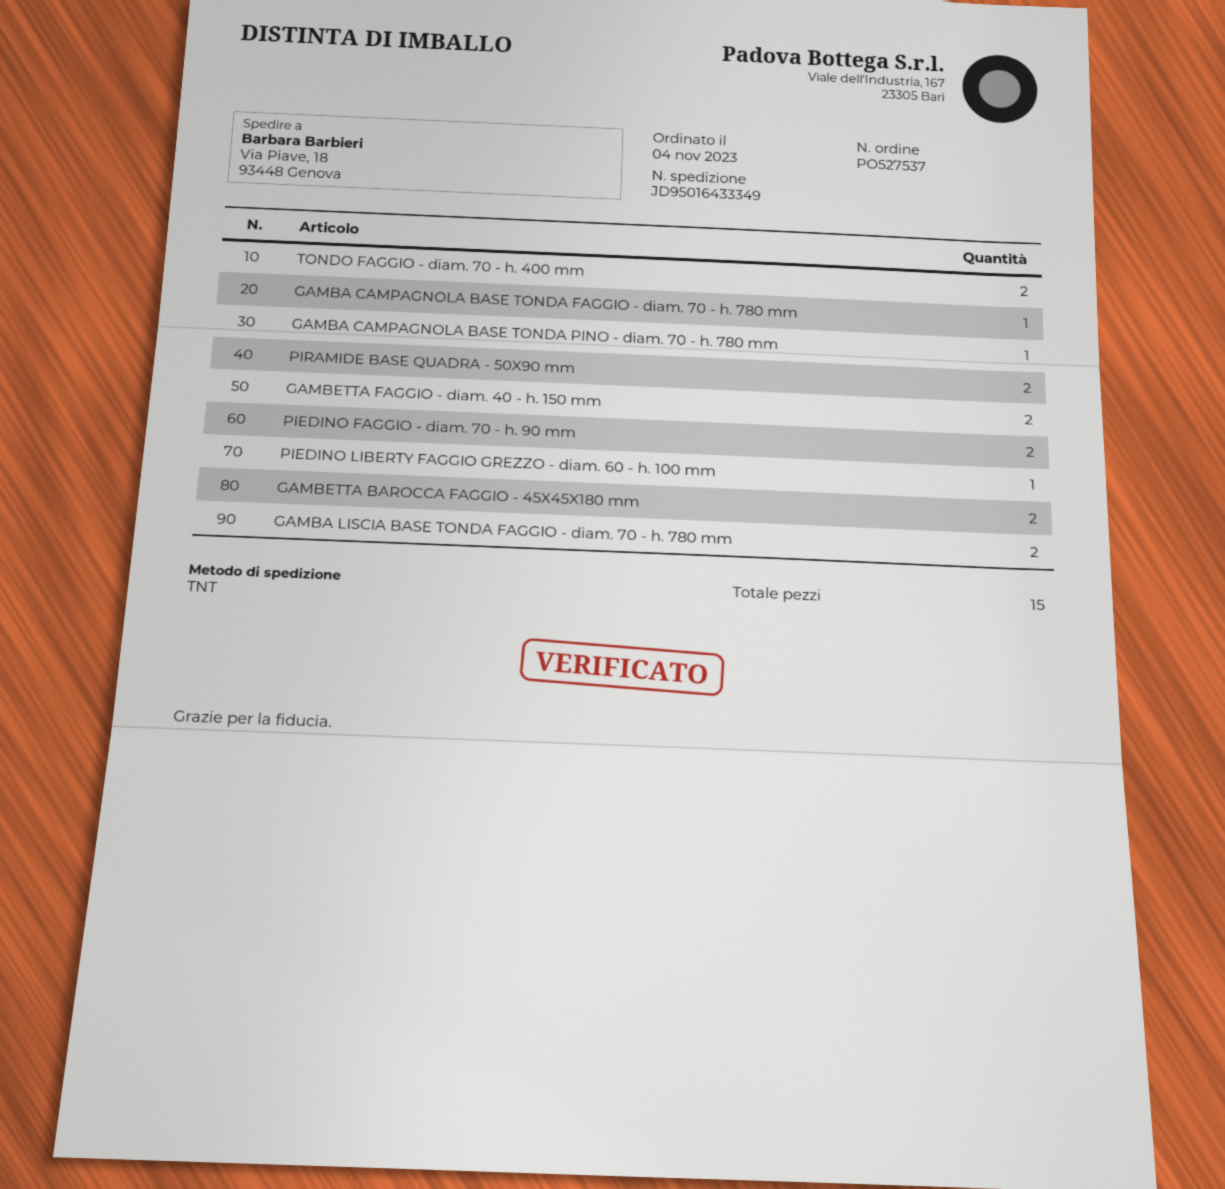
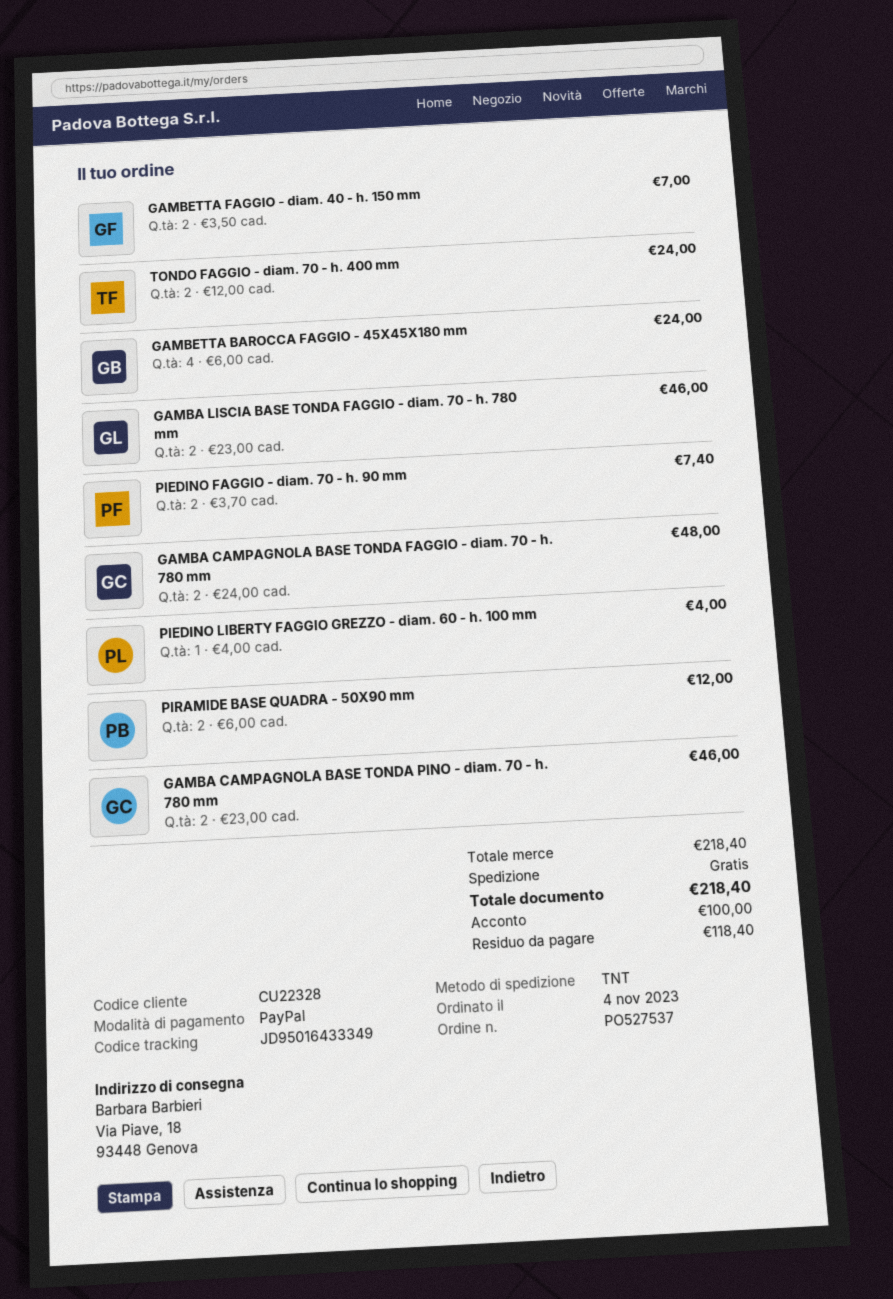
GAMBA CAMPAGNOLA BASE TONDA FAGGIO - diam. 70 - h. 780 mm: 1 -> 2
GAMBA CAMPAGNOLA BASE TONDA PINO - diam. 70 - h. 780 mm: 1 -> 2
GAMBETTA BAROCCA FAGGIO - 45X45X180 mm: 2 -> 4

